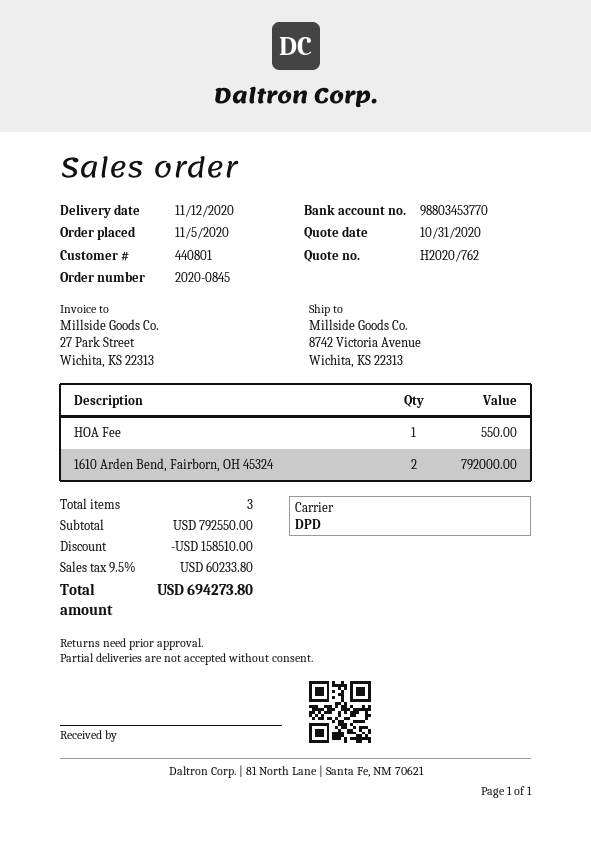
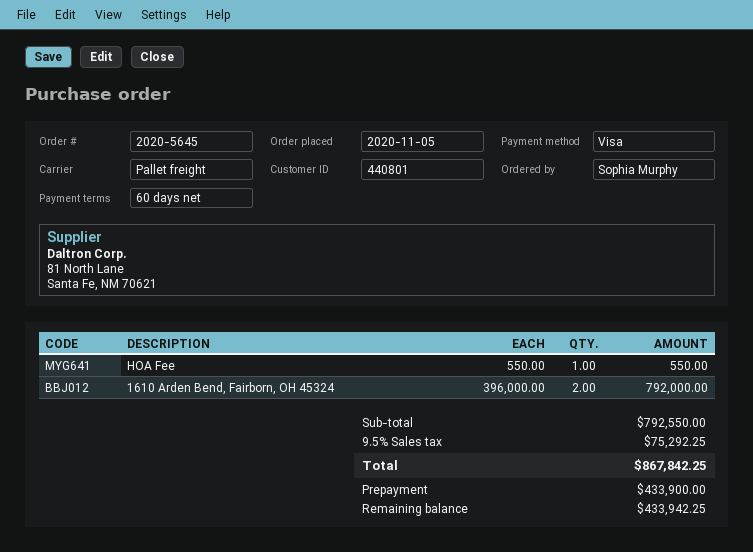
order number: 2020-0845 -> 2020-5645
shipping method: DPD -> pallet freight
discount: 158510.00 -> none
tax: 9.5% = 60233.80 -> 9.5% = 75292.25
total: 694273.80 -> 867842.25

